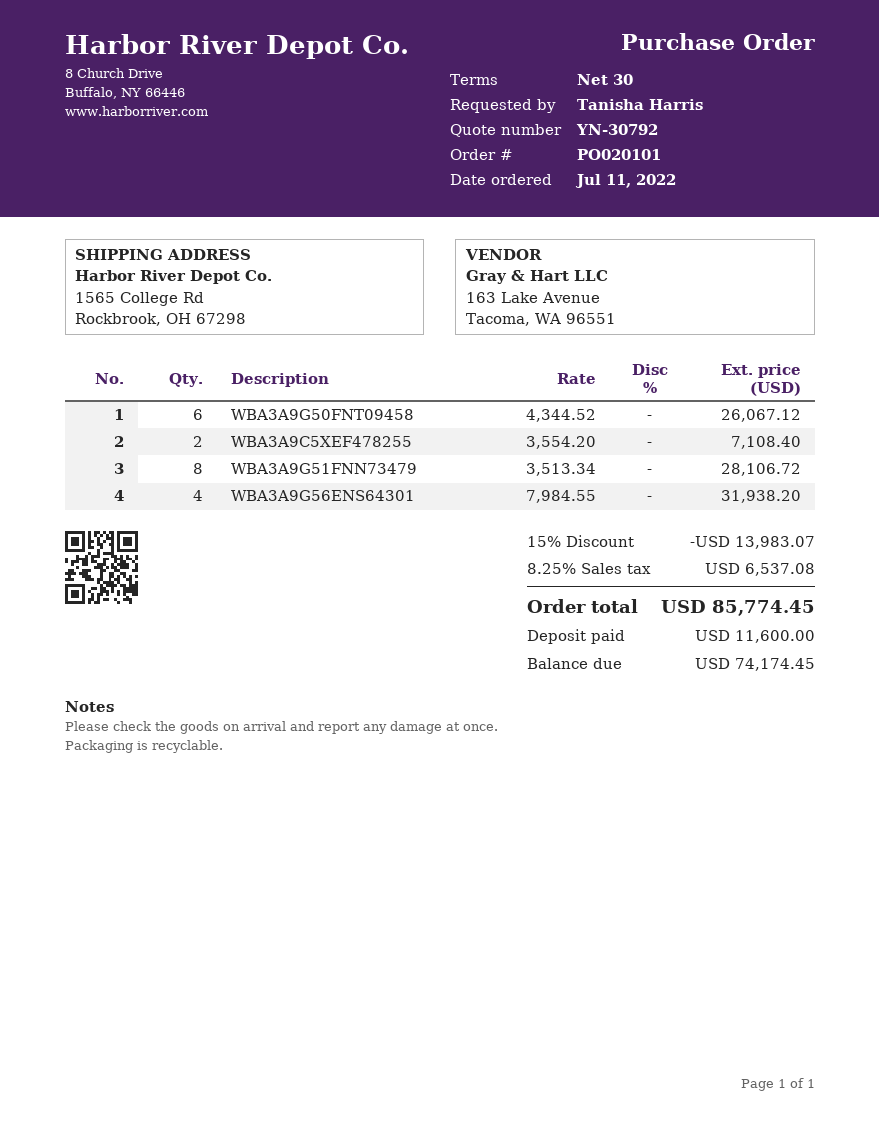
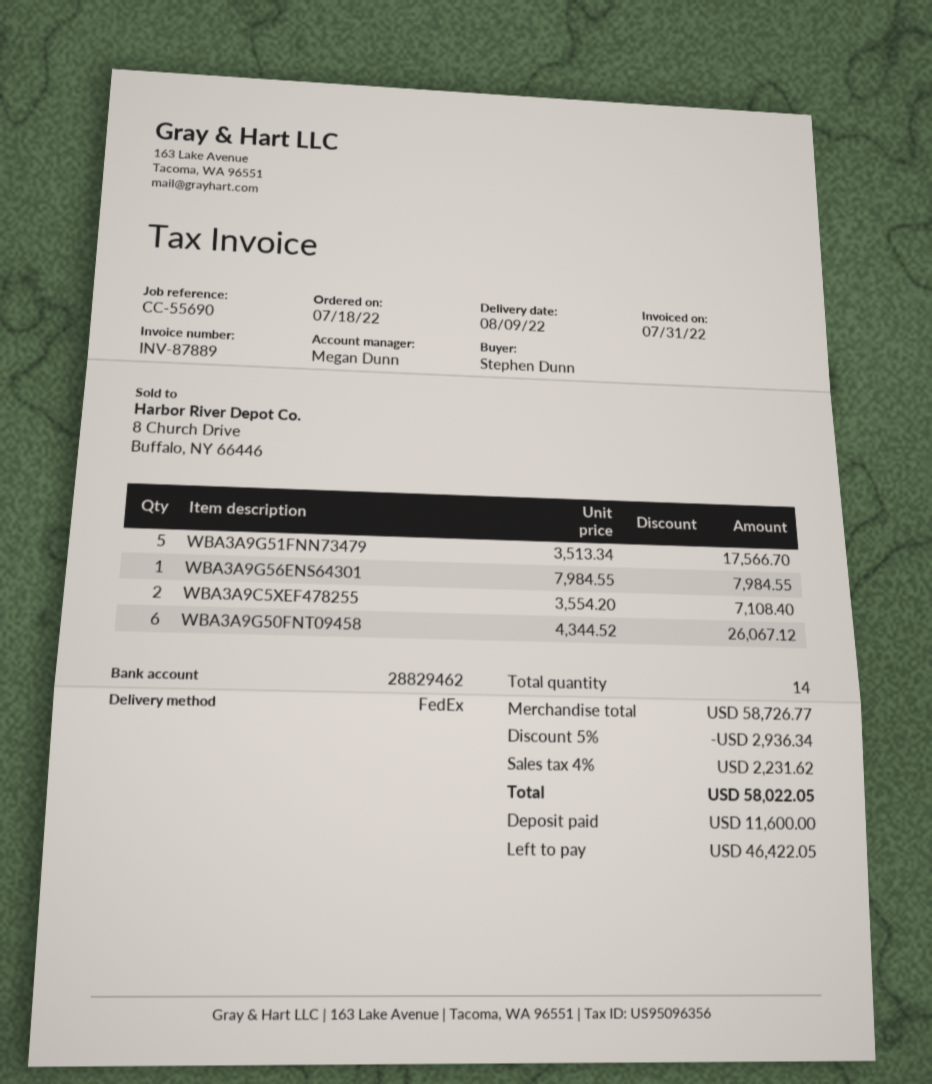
order date: 2022-07-11 -> 2022-07-18
ordered by: Tanisha Harris -> Stephen Dunn
WBA3A9G51FNN73479: 8 x 3513.34 = 28106.72 -> 5 x 3513.34 = 17566.70
WBA3A9G56ENS64301: 4 x 7984.55 = 31938.20 -> 1 x 7984.55 = 7984.55
discount: 15% = 13983.07 -> 5% = 2936.34
tax: 8.25% = 6537.08 -> 4% = 2231.62
total: 85774.45 -> 58022.05
balance: 74174.45 -> 46422.05

